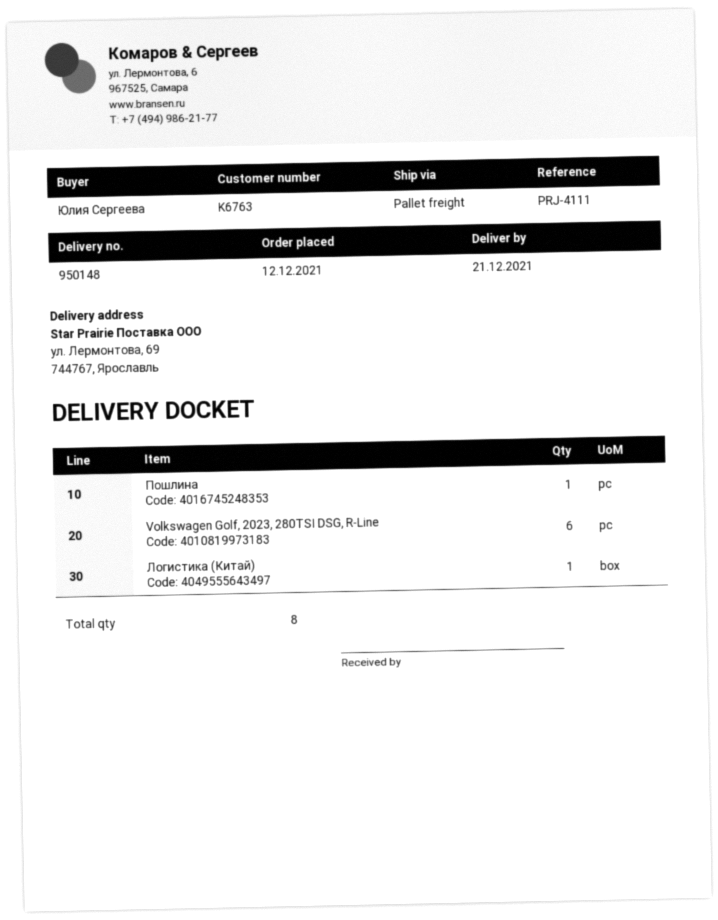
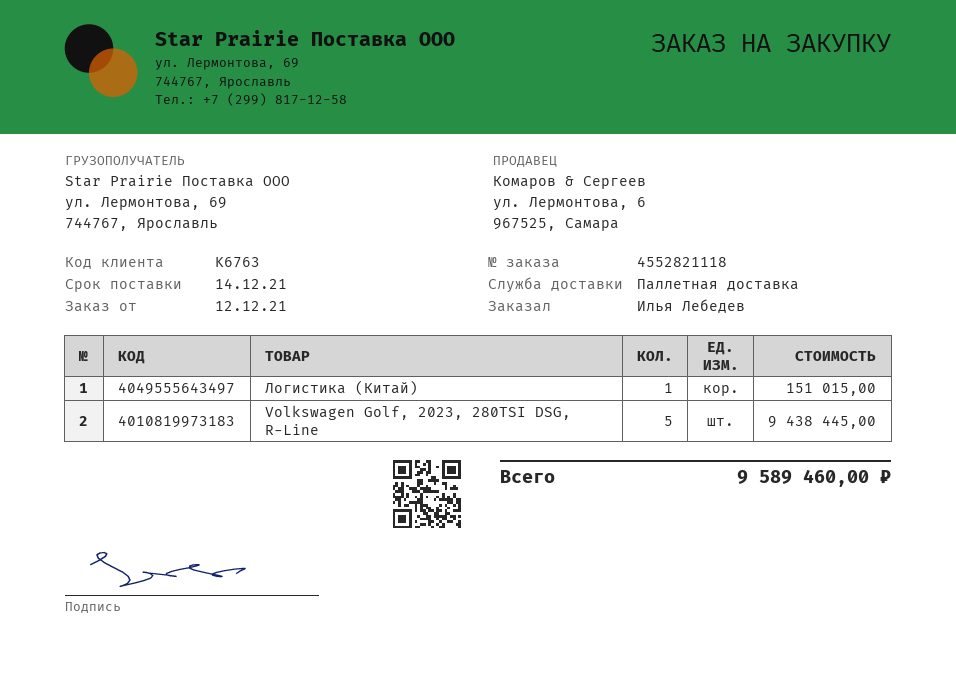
delivery date: 2021-12-21 -> 2021-12-14
ordered by: Юлия Сергеева -> Илья Лебедев
Пошлина: 1 -> none
Volkswagen Golf, 2023, 280TSI DSG, R-Line: 6 -> 5

